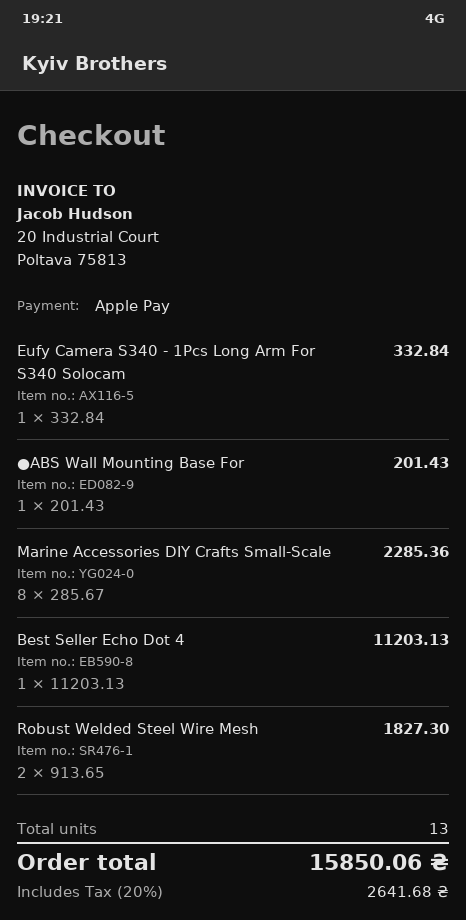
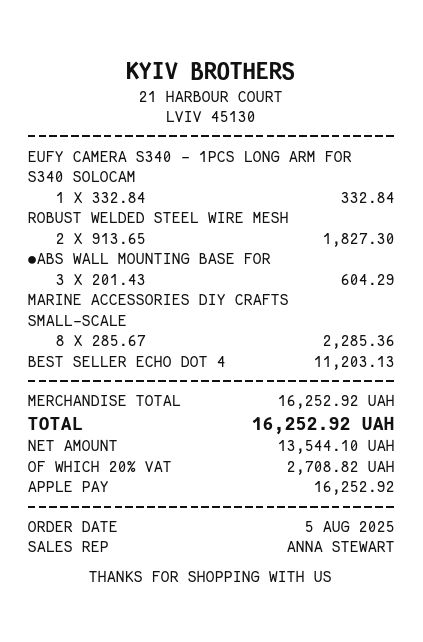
●ABS Wall Mounting Base For: 1 x 201.43 = 201.43 -> 3 x 201.43 = 604.29
tax: 20% = 2641.68 -> 20% = 2708.82
total: 15850.06 -> 16252.92

